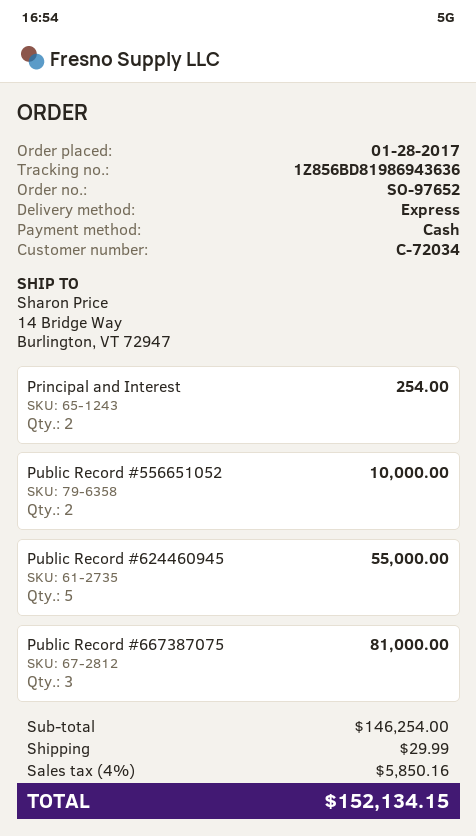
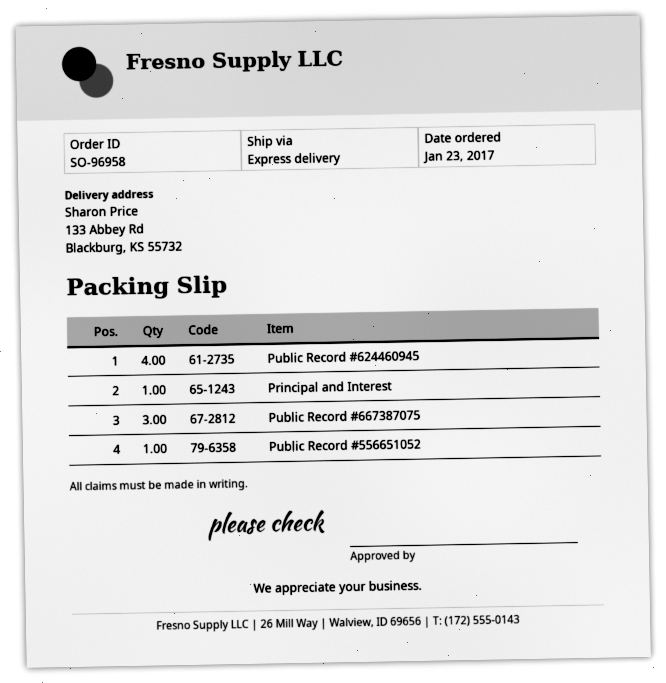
order number: SO-97652 -> SO-96958
order date: 2017-01-28 -> 2017-01-23
ship to: 14 Bridge Way, Burlington, VT 72947 -> 133 Abbey Rd, Blackburg, KS 55732
Principal and Interest: 2 -> 1
Public Record #556651052: 2 -> 1
Public Record #624460945: 5 -> 4

